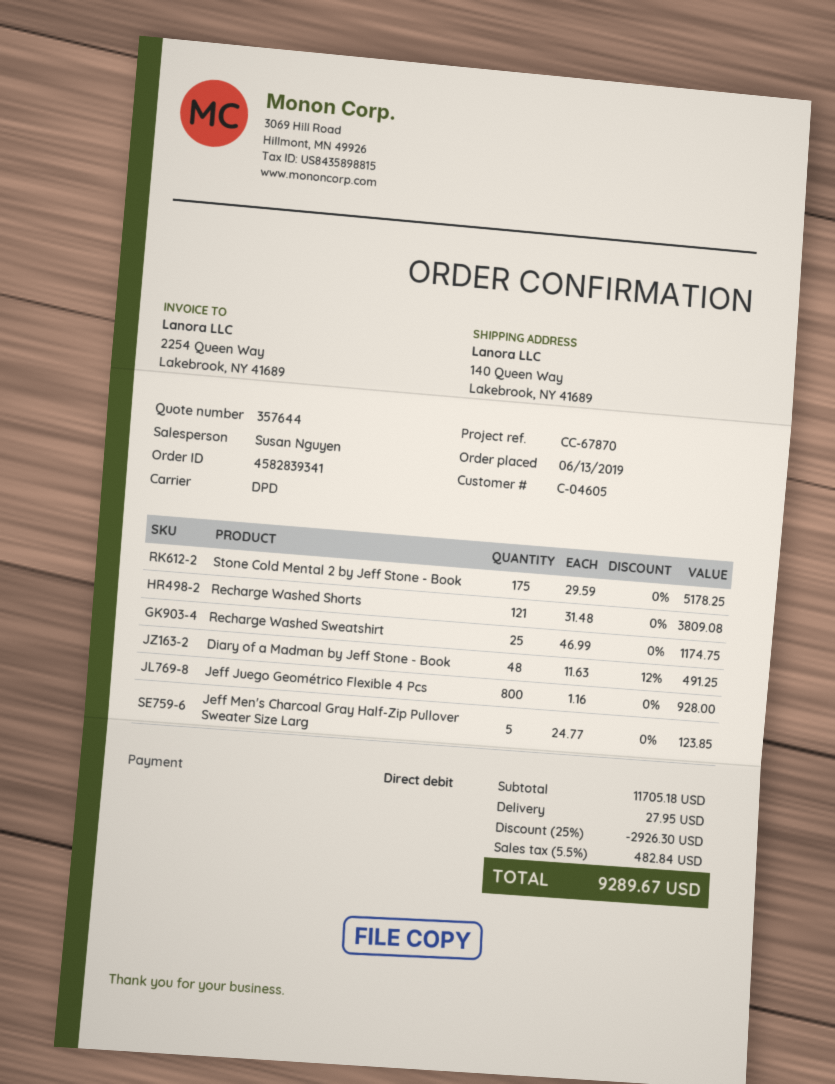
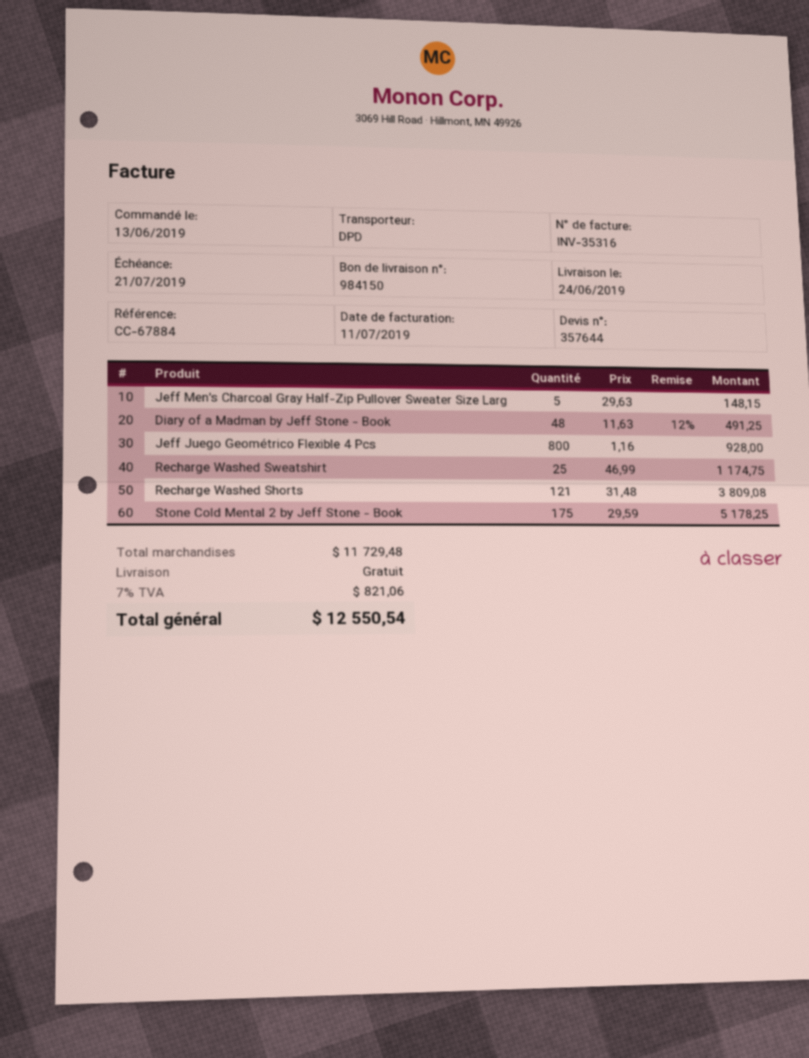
reference: CC-67870 -> CC-67884
Jeff Men's Charcoal Gray Half-Zip Pullover Sweater Size Larg: 5 x 24.77 = 123.85 -> 5 x 29.63 = 148.15
subtotal: 11705.18 -> 11729.48
discount: 25% = 2926.30 -> none
shipping: 27.95 -> 0.00
tax: 5.5% = 482.84 -> 7% = 821.06
total: 9289.67 -> 12550.54

